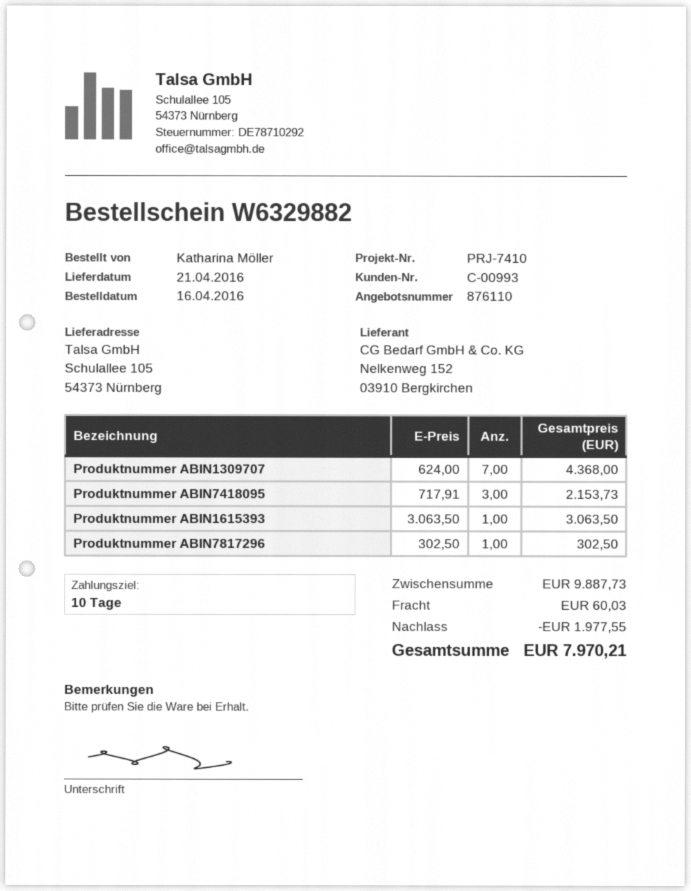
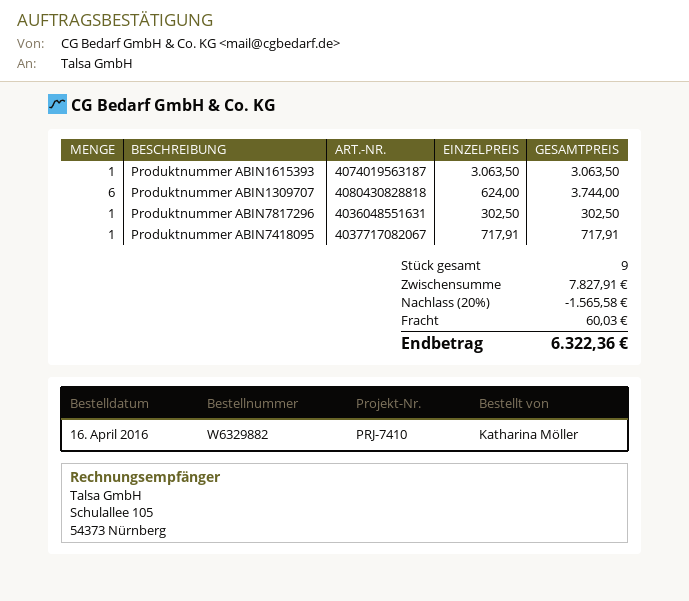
Produktnummer ABIN1309707: 7 x 624.00 = 4368.00 -> 6 x 624.00 = 3744.00
Produktnummer ABIN7418095: 3 x 717.91 = 2153.73 -> 1 x 717.91 = 717.91
subtotal: 9887.73 -> 7827.91
discount: 1977.55 -> 1565.58
total: 7970.21 -> 6322.36

